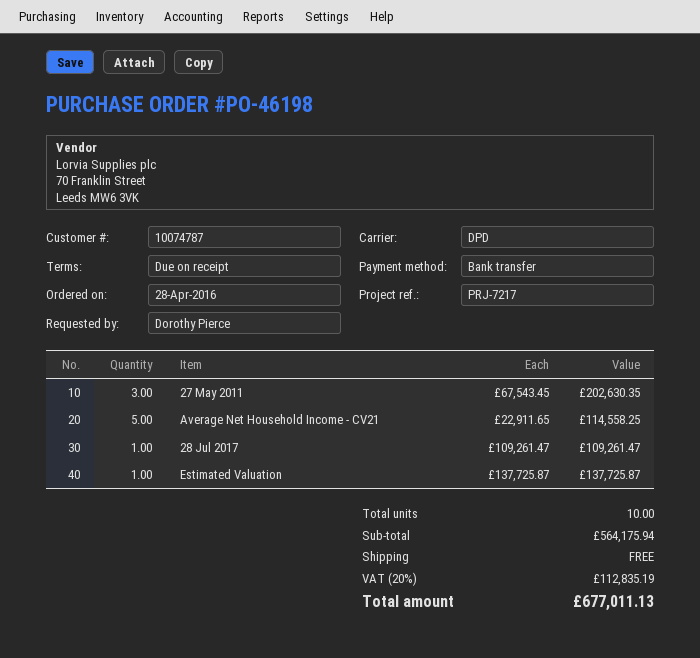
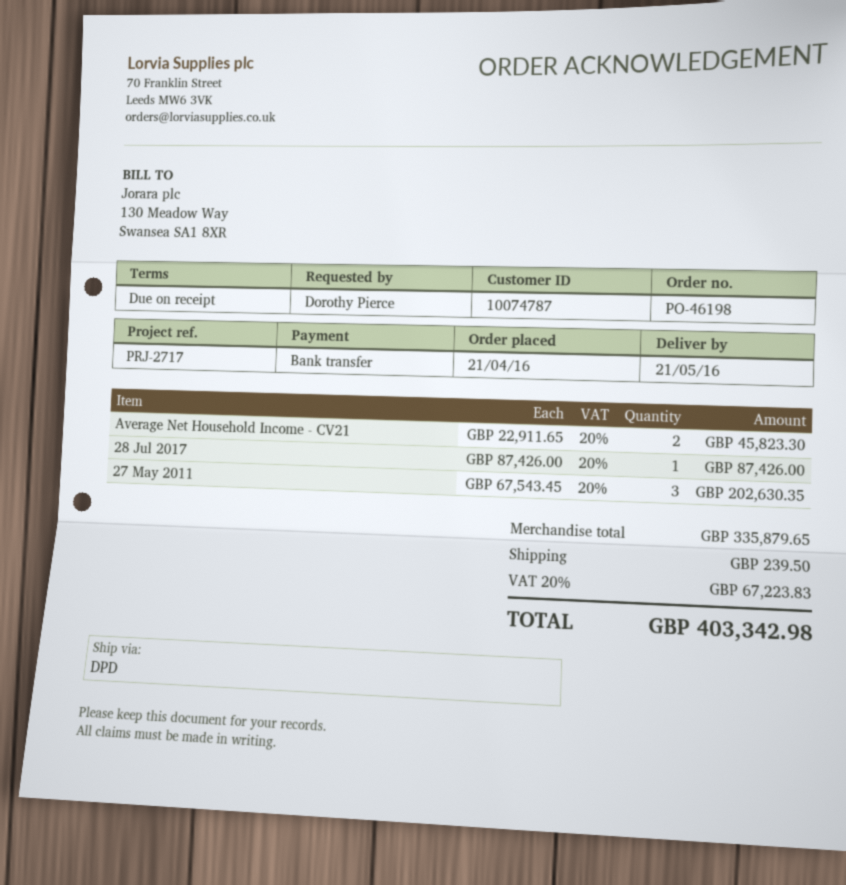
order date: 2016-04-28 -> 2016-04-21
reference: PRJ-7217 -> PRJ-2717
Average Net Household Income - CV21: 5 x 22911.65 = 114558.25 -> 2 x 22911.65 = 45823.30
28 Jul 2017: 1 x 109261.47 = 109261.47 -> 1 x 87426.00 = 87426.00
Estimated Valuation: 1 x 137725.87 = 137725.87 -> none
subtotal: 564175.94 -> 335879.65
shipping: 0.00 -> 239.50
tax: 20% = 112835.19 -> 20% = 67223.83
total: 677011.13 -> 403342.98

